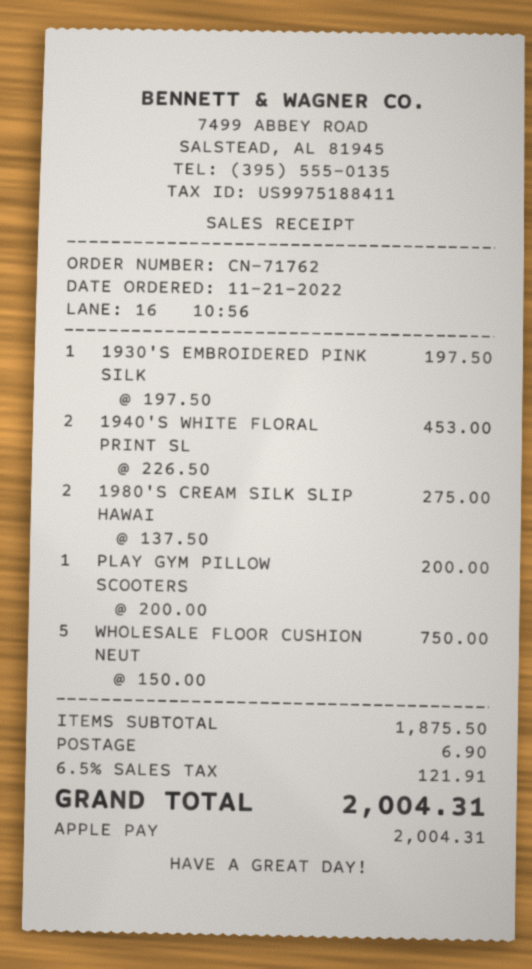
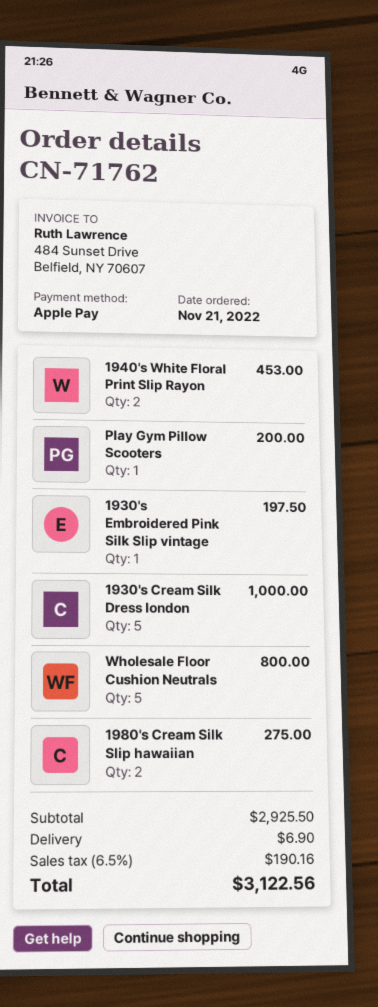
WHOLESALE FLOOR CUSHION NEUT: 5 for 750.00 -> 5 for 800.00
1930's Cream Silk Dress london: none -> 5 for 1000.00
subtotal: 1875.50 -> 2925.50
tax: 6.5% = 121.91 -> 6.5% = 190.16
total: 2004.31 -> 3122.56

